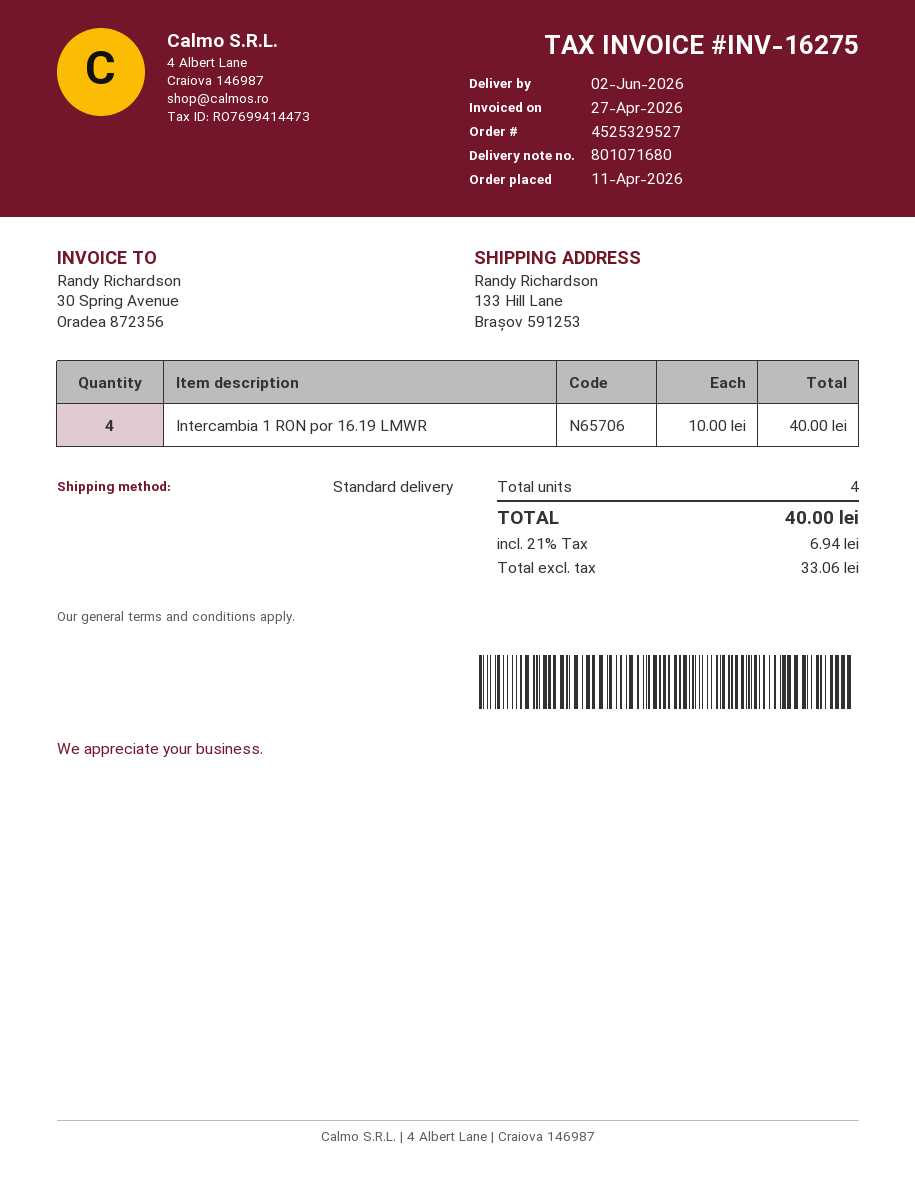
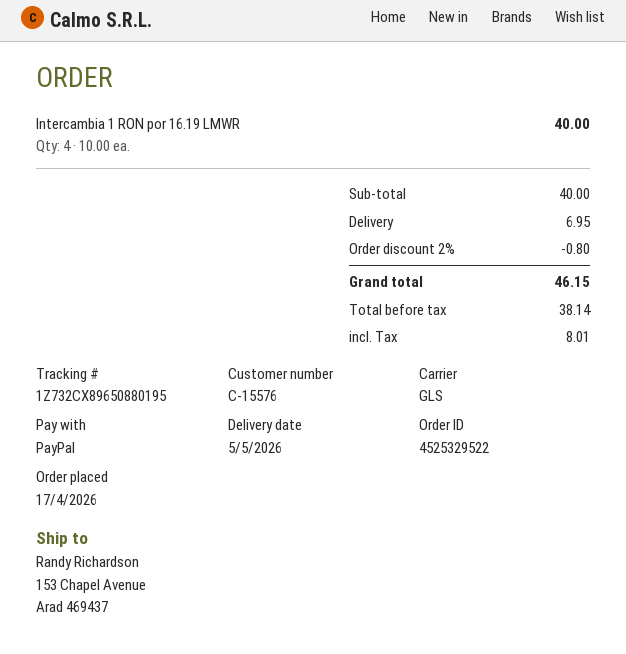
order number: 4525329527 -> 4525329522
order date: 2026-04-11 -> 2026-04-17
delivery date: 2026-06-02 -> 2026-05-05
shipping method: standard -> GLS
ship to: 133 Hill Lane, Brașov 591253 -> 153 Chapel Avenue, Arad 469437
discount: none -> 2% = 0.80
shipping: none -> 6.95
net: 33.06 -> 38.14
tax: 6.94 -> 8.01
total: 40.00 -> 46.15

